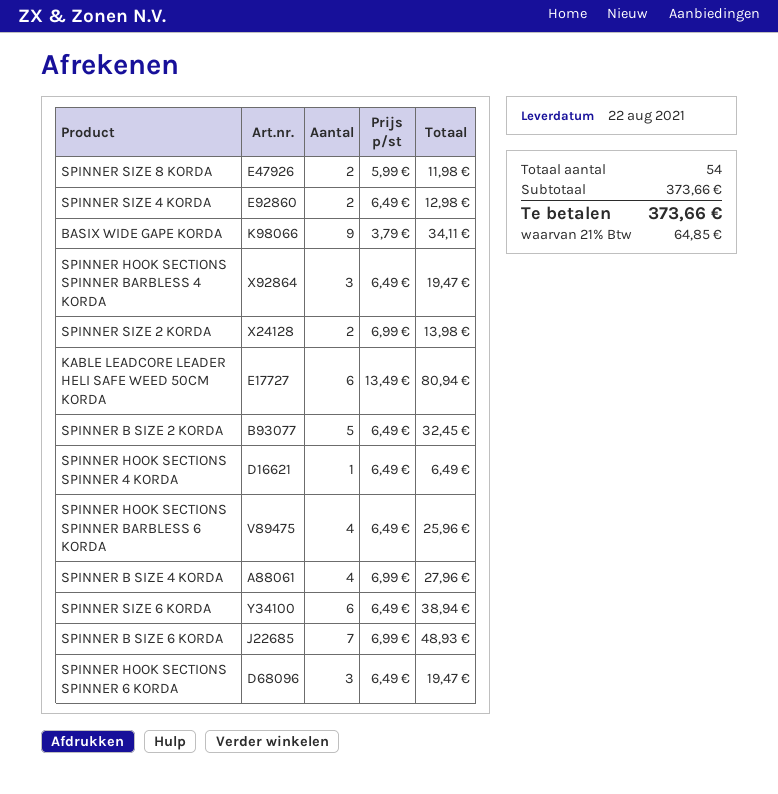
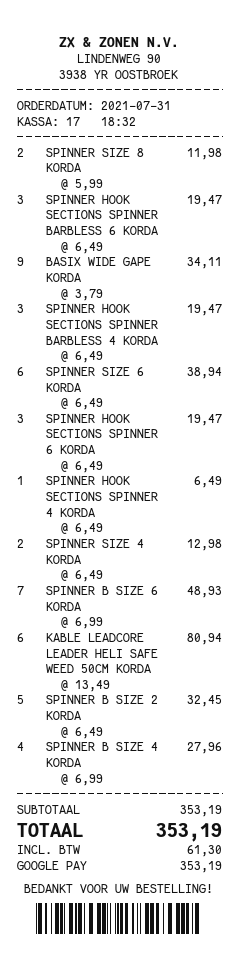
SPINNER SIZE 2 KORDA: 2 x 6.99 = 13.98 -> none
SPINNER HOOK SECTIONS SPINNER BARBLESS 6 KORDA: 4 x 6.49 = 25.96 -> 3 x 6.49 = 19.47
subtotal: 373.66 -> 353.19
tax: 64.85 -> 61.30
total: 373.66 -> 353.19

